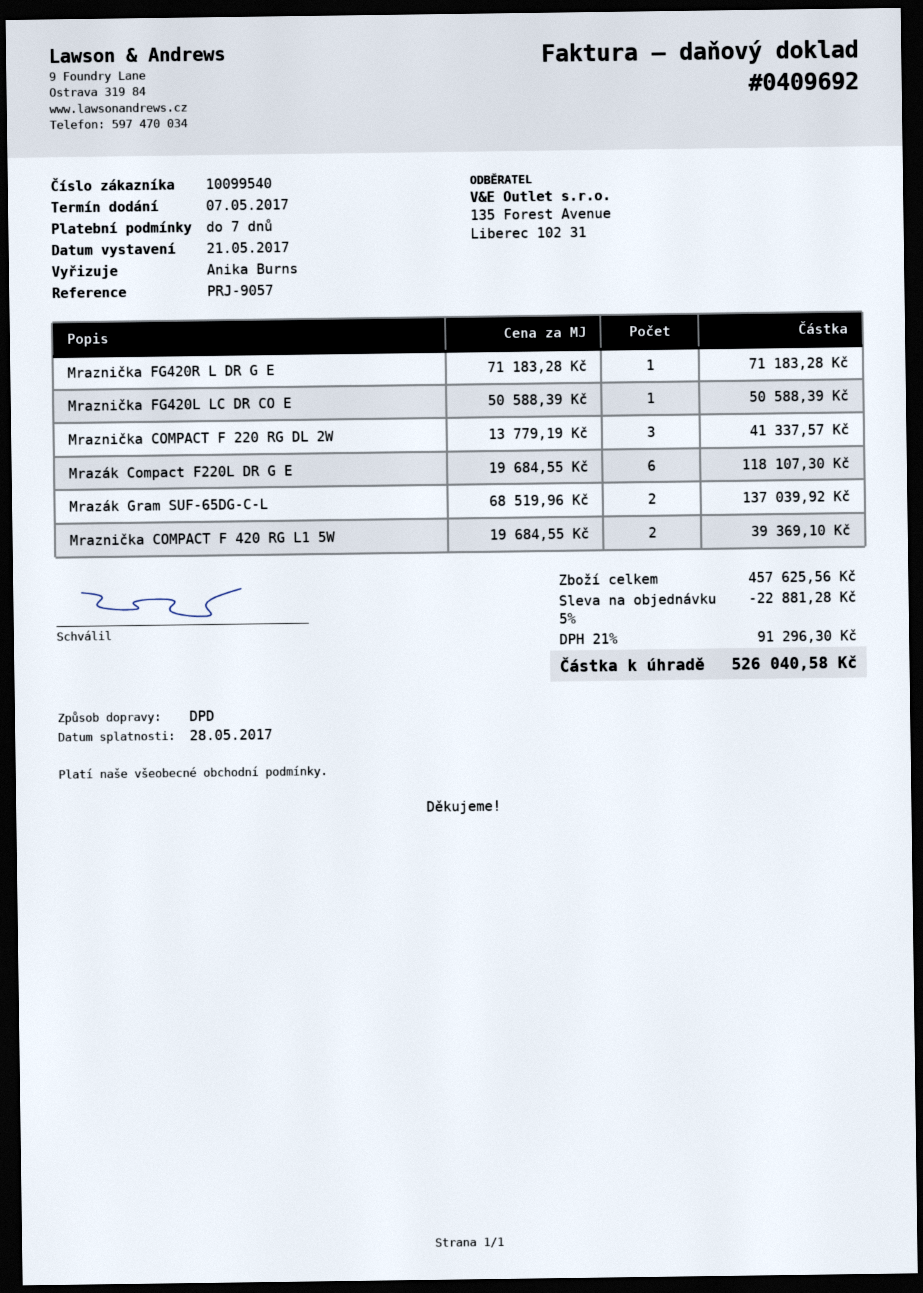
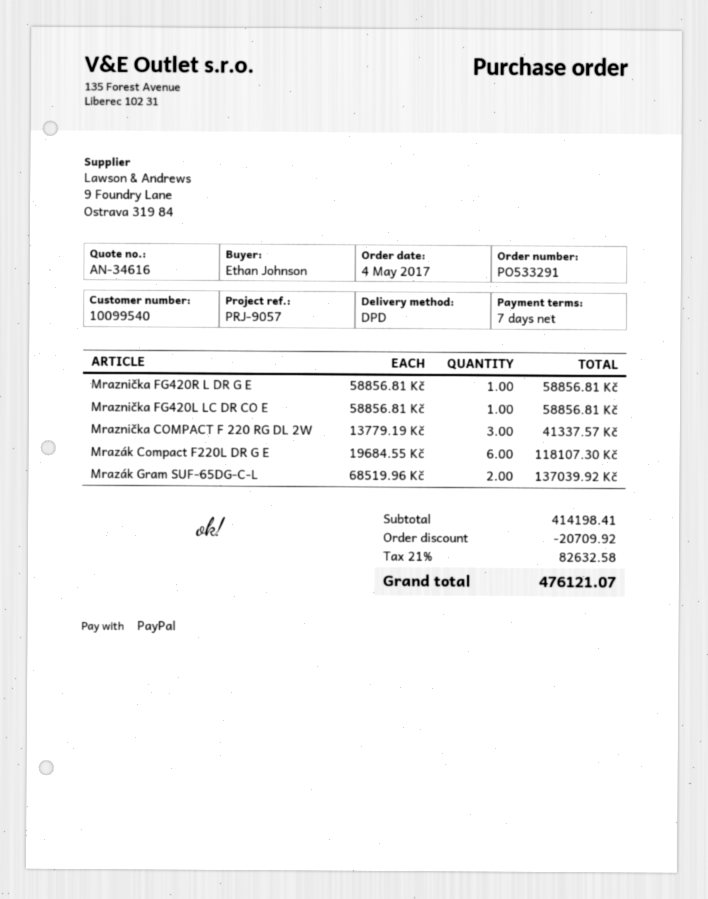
Mraznička FG420R L DR G E: 1 x 71183.28 = 71183.28 -> 1 x 58856.81 = 58856.81
Mraznička FG420L LC DR CO E: 1 x 50588.39 = 50588.39 -> 1 x 58856.81 = 58856.81
Mraznička COMPACT F 420 RG L1 5W: 2 x 19684.55 = 39369.10 -> none
subtotal: 457625.56 -> 414198.41
discount: 22881.28 -> 20709.92
tax: 21% = 91296.30 -> 21% = 82632.58
total: 526040.58 -> 476121.07

